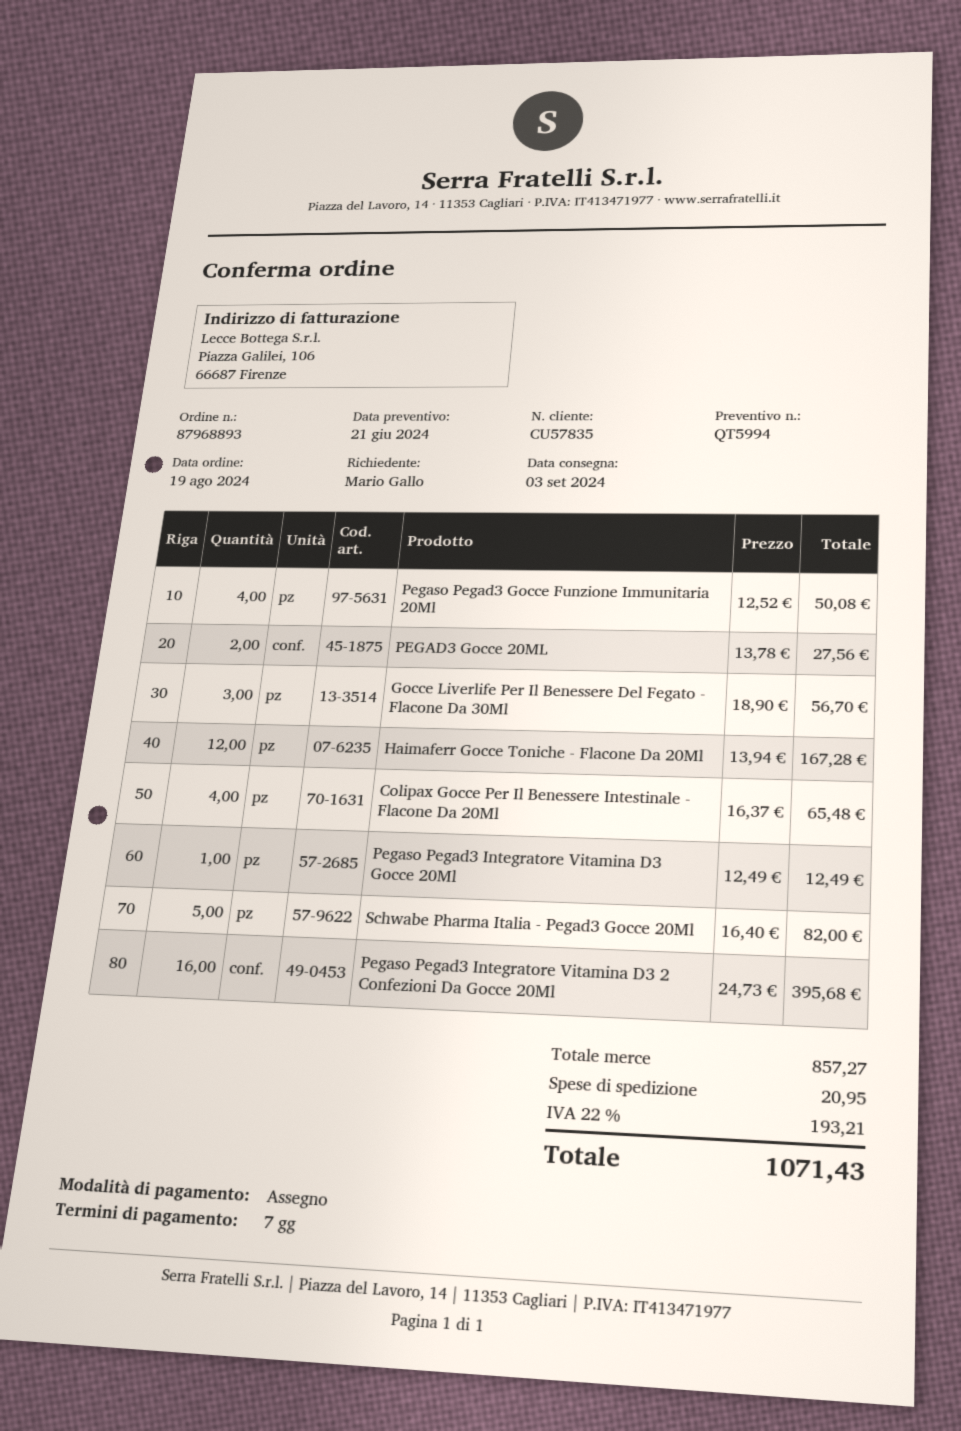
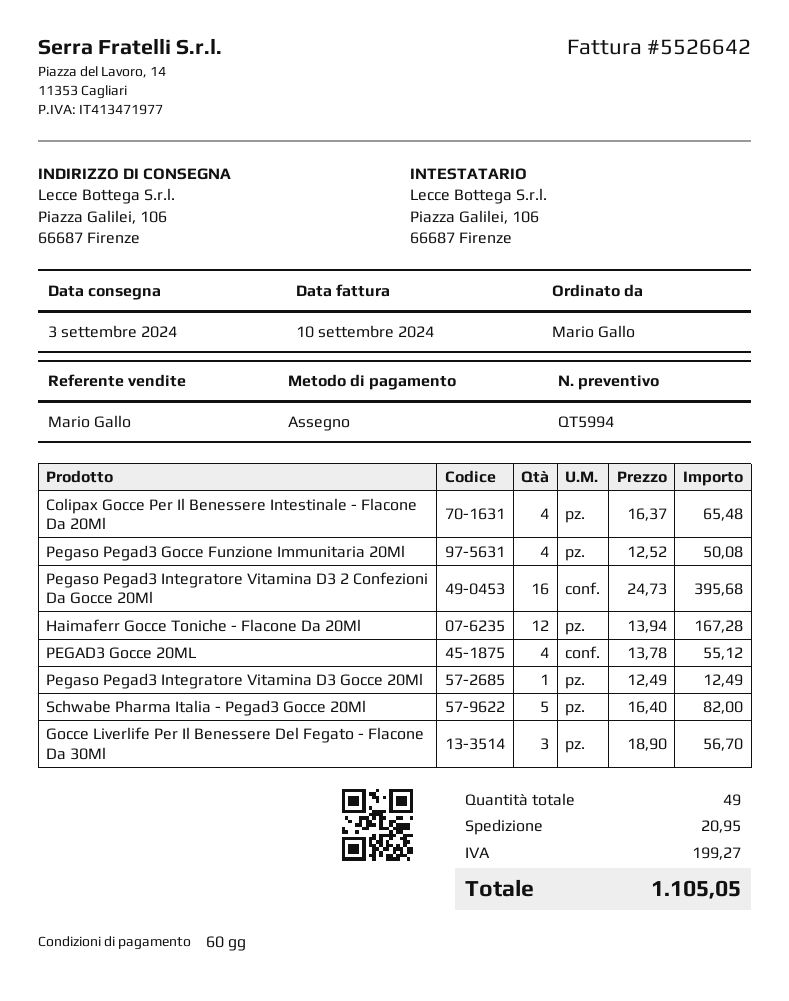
payment terms: 7 days -> 60 days
PEGAD3 Gocce 20ML: 2 x 13.78 = 27.56 -> 4 x 13.78 = 55.12
tax: 193.21 -> 199.27
total: 1071.43 -> 1105.05

